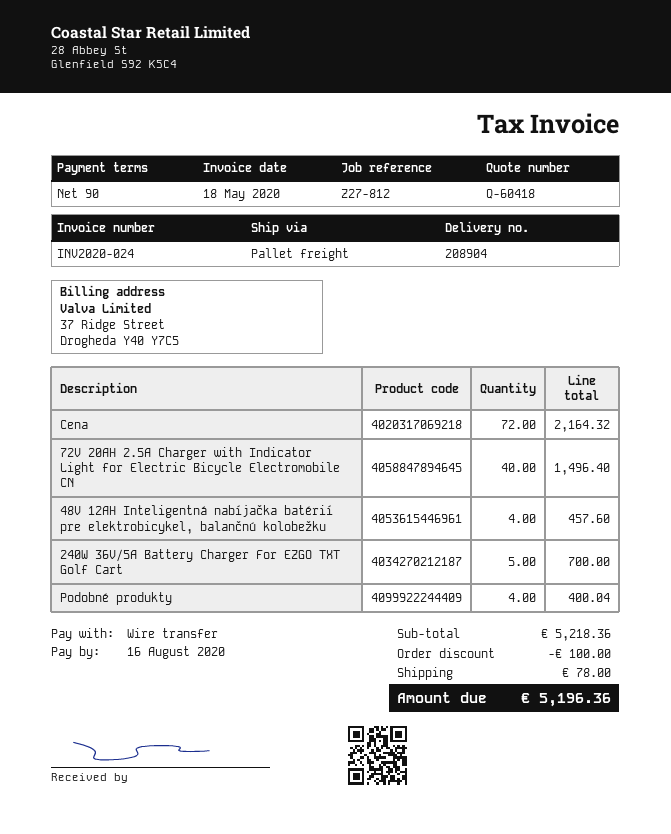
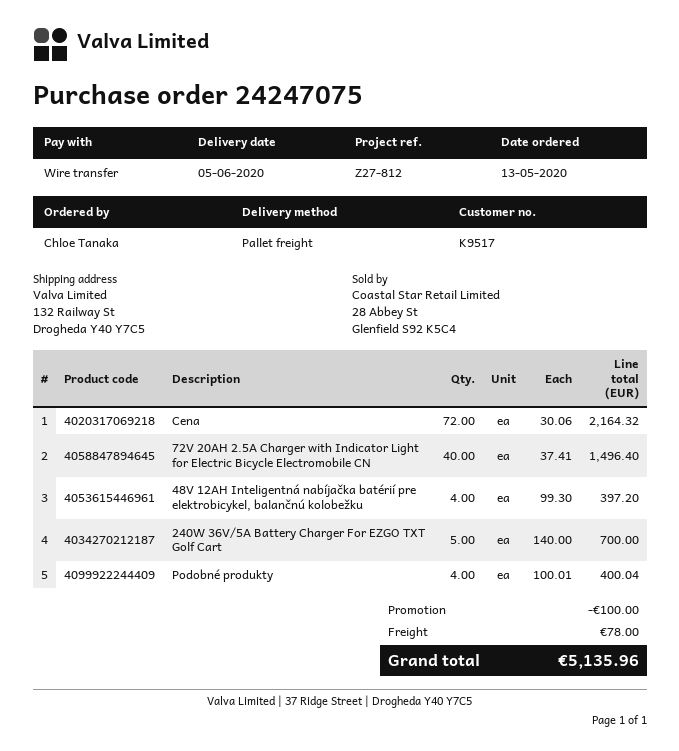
48V 12AH Inteligentná nabíjačka batérií pre elektrobicykel, balančnú kolobežku: 4 for 457.60 -> 4 for 397.20
total: 5196.36 -> 5135.96

